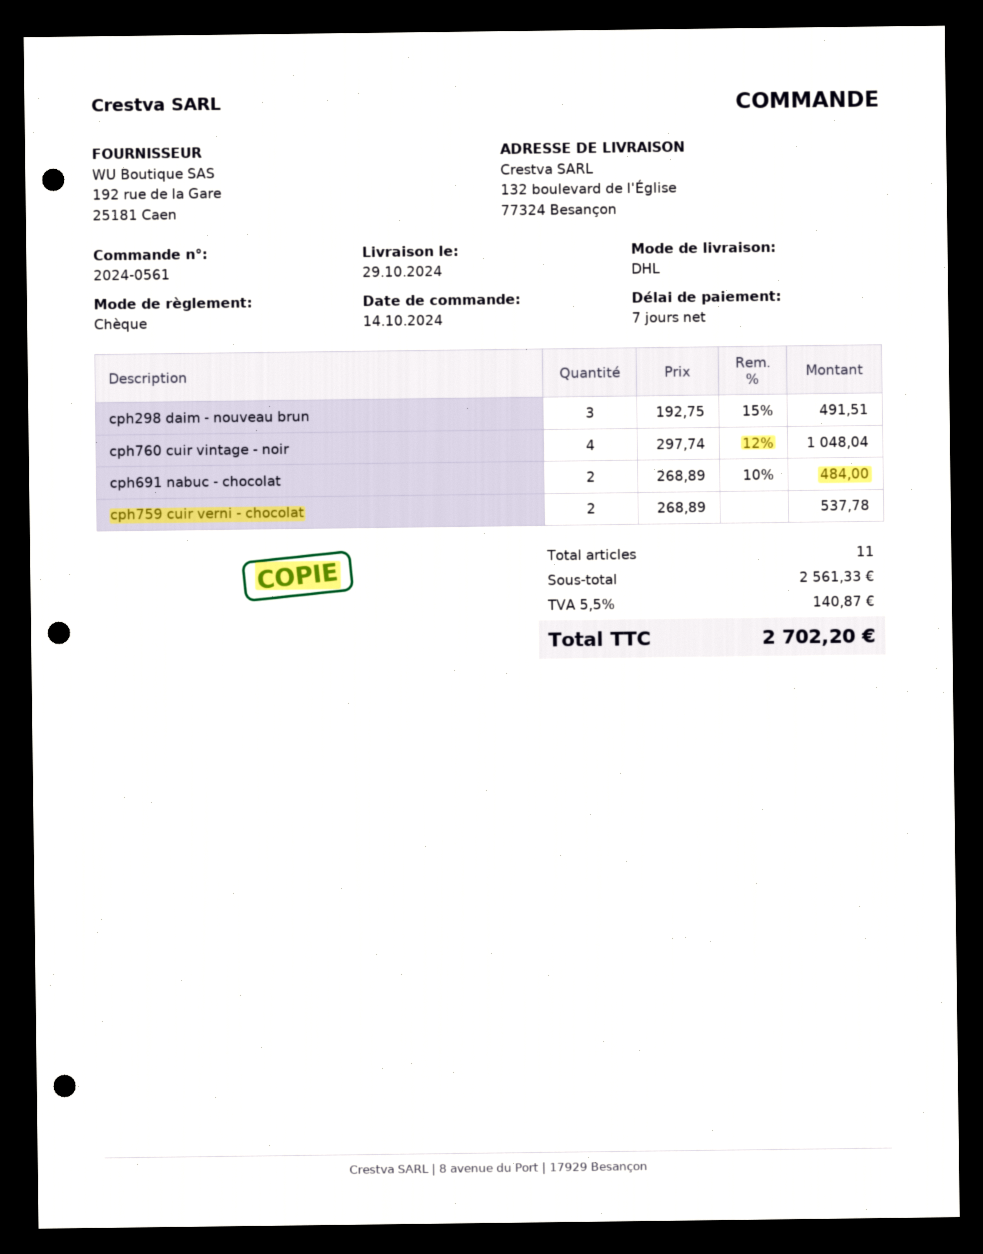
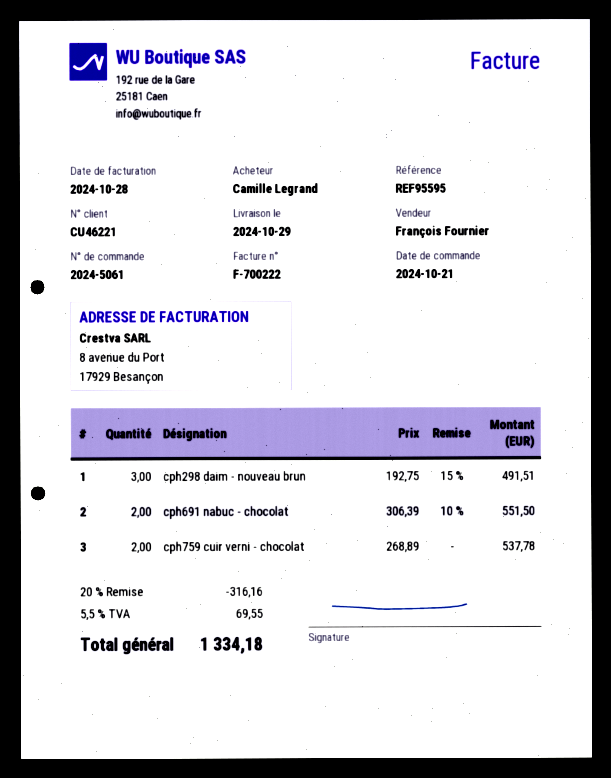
order number: 2024-0561 -> 2024-5061
order date: 2024-10-14 -> 2024-10-21
cph760 cuir vintage - noir: 4 x 297.74 - 12% = 1048.04 -> none
cph691 nabuc - chocolat: 2 x 268.89 - 10% = 484.00 -> 2 x 306.39 - 10% = 551.50
discount: none -> 20% = 316.16
tax: 5.5% = 140.87 -> 5.5% = 69.55
total: 2702.20 -> 1334.18

